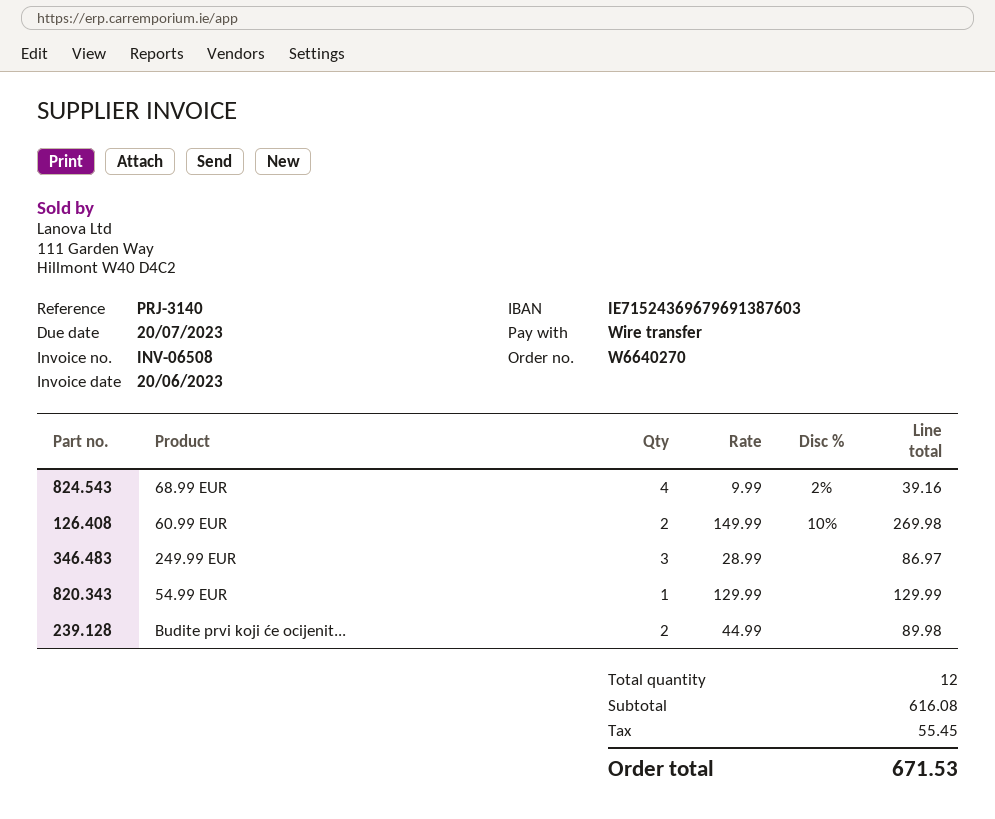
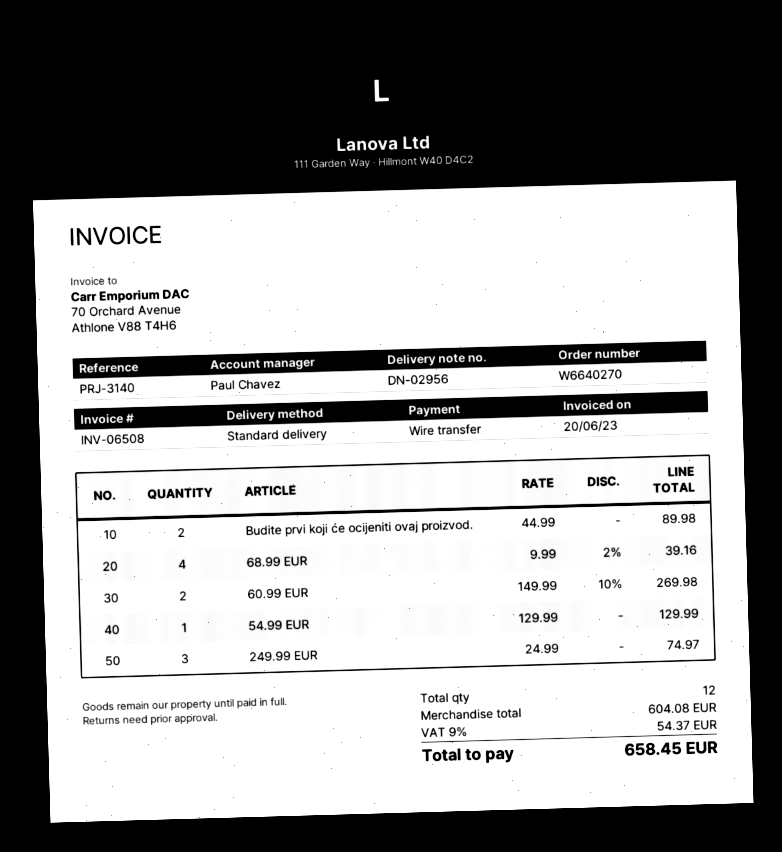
249.99 EUR: 3 x 28.99 = 86.97 -> 3 x 24.99 = 74.97
subtotal: 616.08 -> 604.08
tax: 55.45 -> 54.37
total: 671.53 -> 658.45

